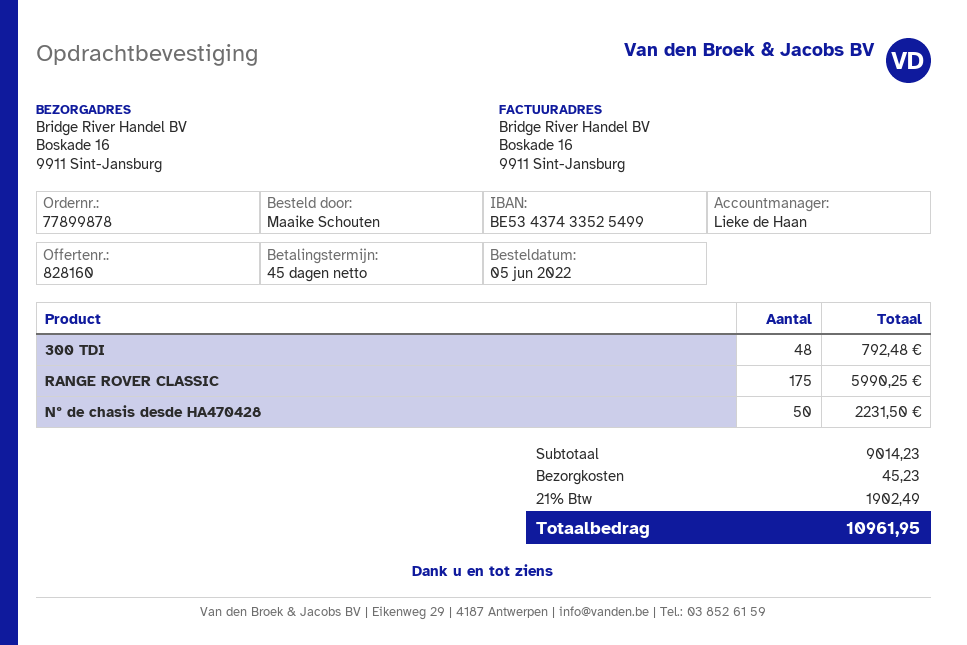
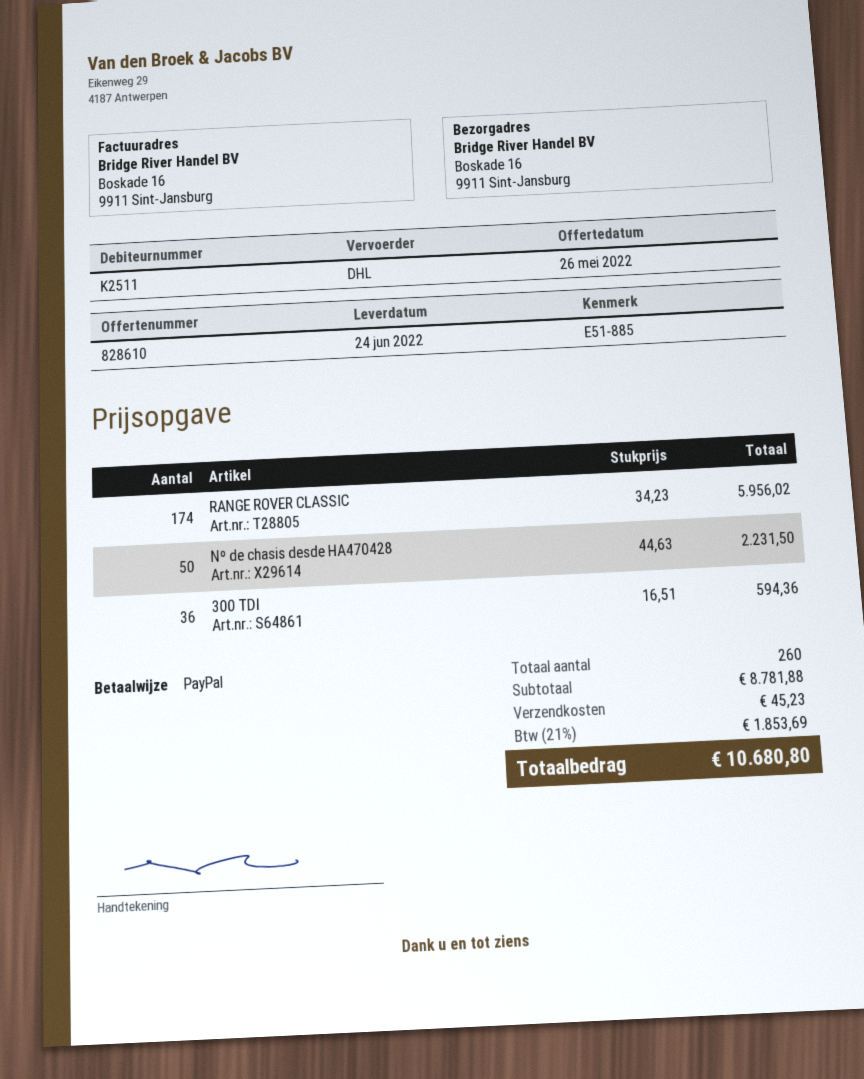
quote number: 828160 -> 828610
300 TDI: 48 for 792.48 -> 36 for 594.36
RANGE ROVER CLASSIC: 175 for 5990.25 -> 174 for 5956.02
subtotal: 9014.23 -> 8781.88
tax: 21% = 1902.49 -> 21% = 1853.69
total: 10961.95 -> 10680.80

